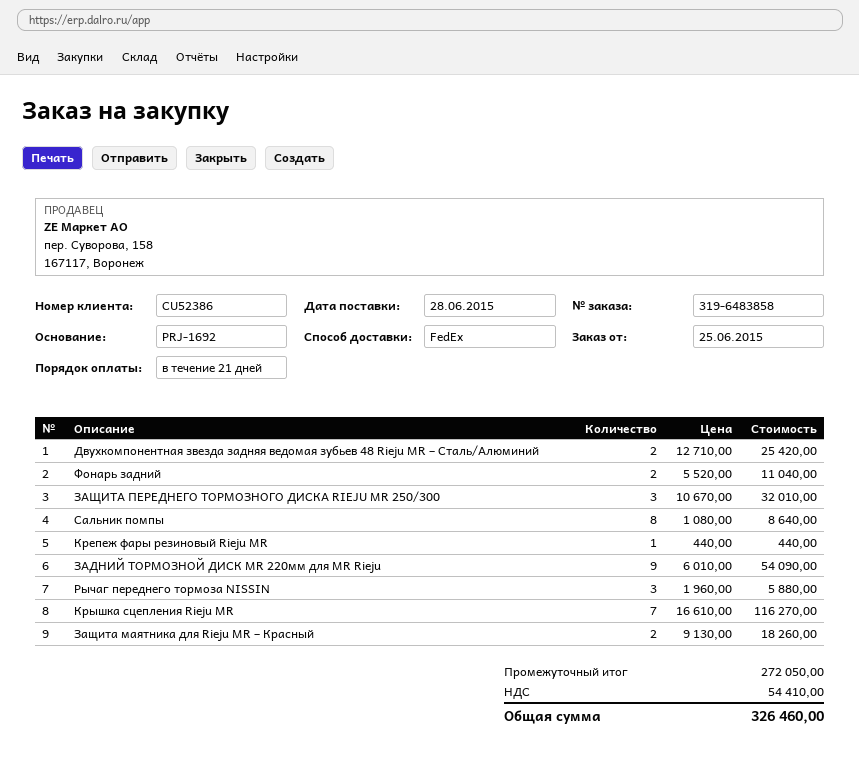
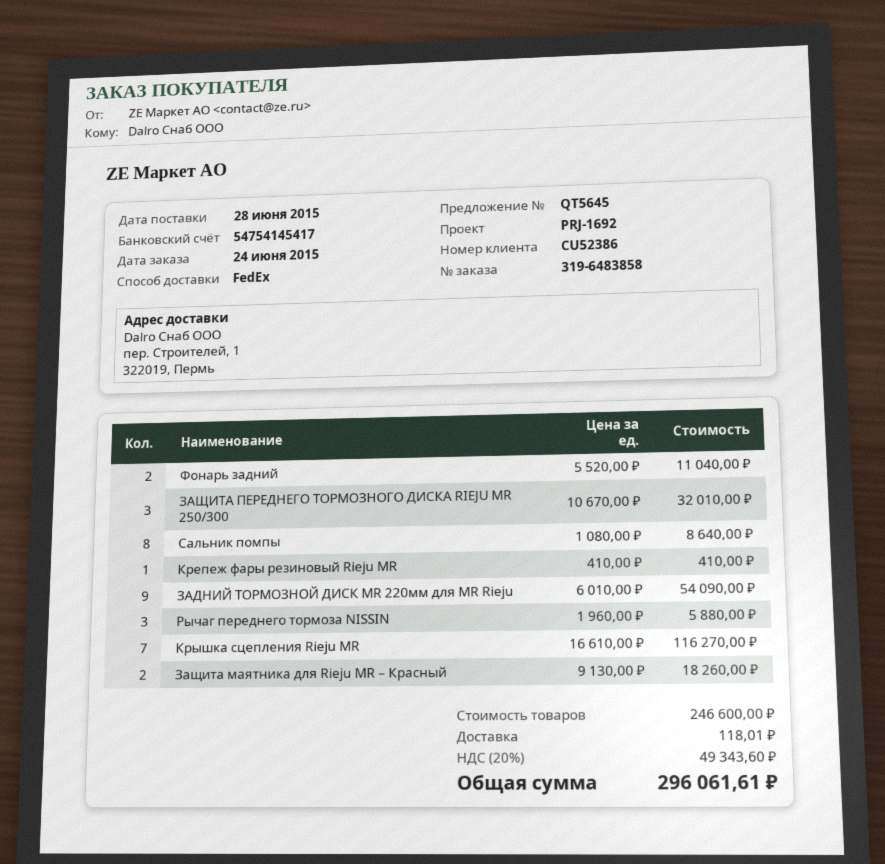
order date: 2015-06-25 -> 2015-06-24
Двухкомпонентная звезда задняя ведомая зубьев 48 Rieju MR – Сталь/Алюминий: 2 x 12710.00 = 25420.00 -> none
Крепеж фары резиновый Rieju MR: 1 x 440.00 = 440.00 -> 1 x 410.00 = 410.00
subtotal: 272050.00 -> 246600.00
shipping: none -> 118.01
tax: 54410.00 -> 49343.60
total: 326460.00 -> 296061.61

